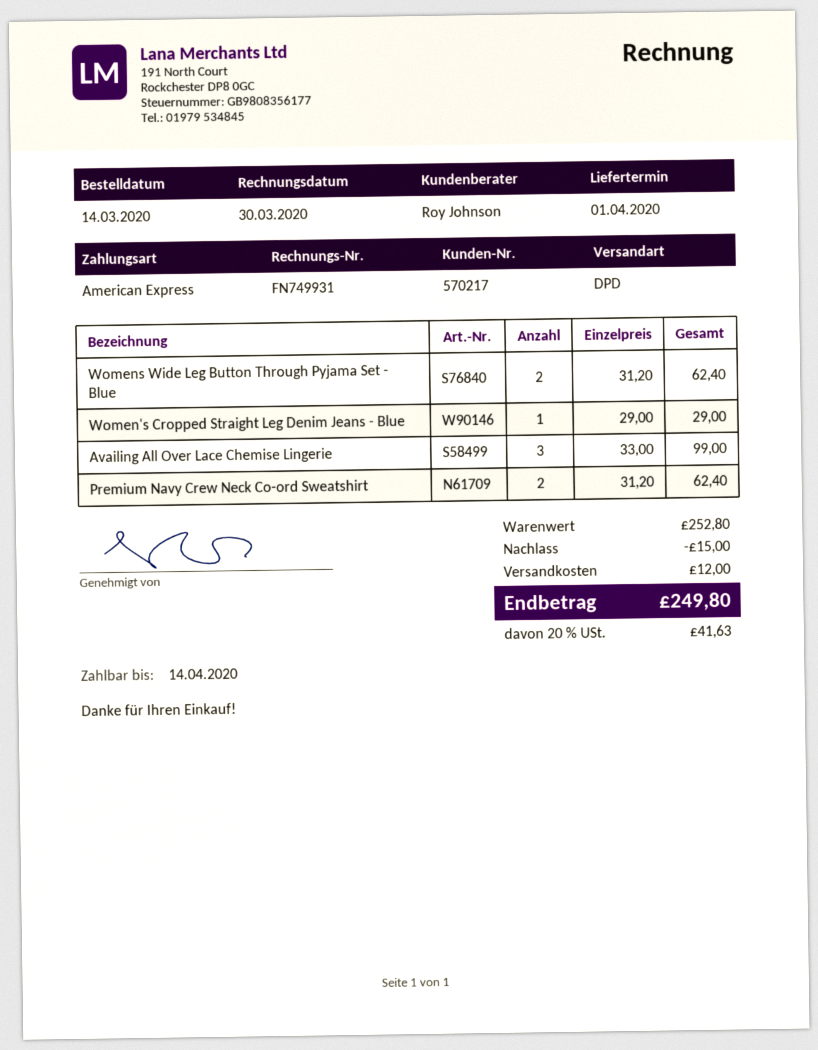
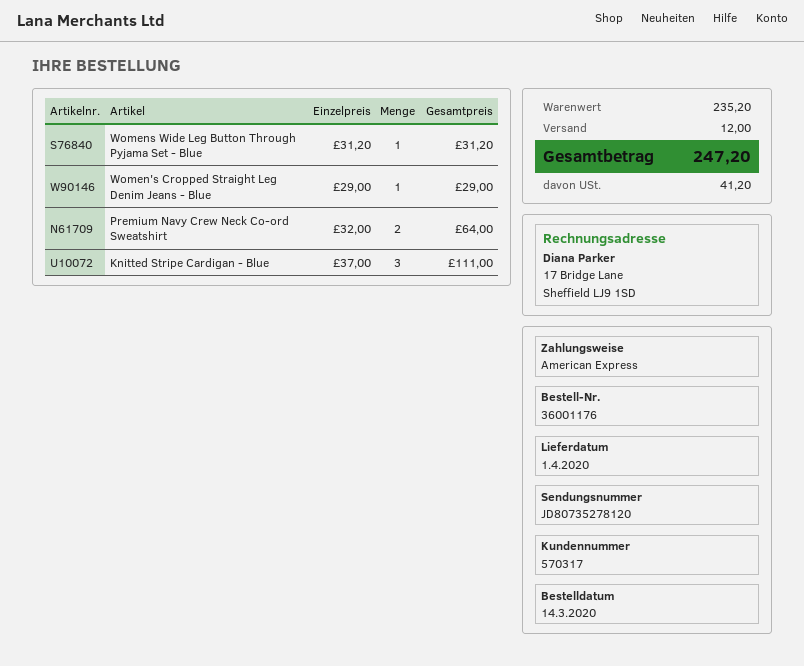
customer number: 570217 -> 570317
Womens Wide Leg Button Through Pyjama Set - Blue: 2 x 31.20 = 62.40 -> 1 x 31.20 = 31.20
Availing All Over Lace Chemise Lingerie: 3 x 33.00 = 99.00 -> none
Premium Navy Crew Neck Co-ord Sweatshirt: 2 x 31.20 = 62.40 -> 2 x 32.00 = 64.00
Knitted Stripe Cardigan - Blue: none -> 3 x 37.00 = 111.00
subtotal: 252.80 -> 235.20
discount: 15.00 -> none
tax: 41.63 -> 41.20
total: 249.80 -> 247.20

